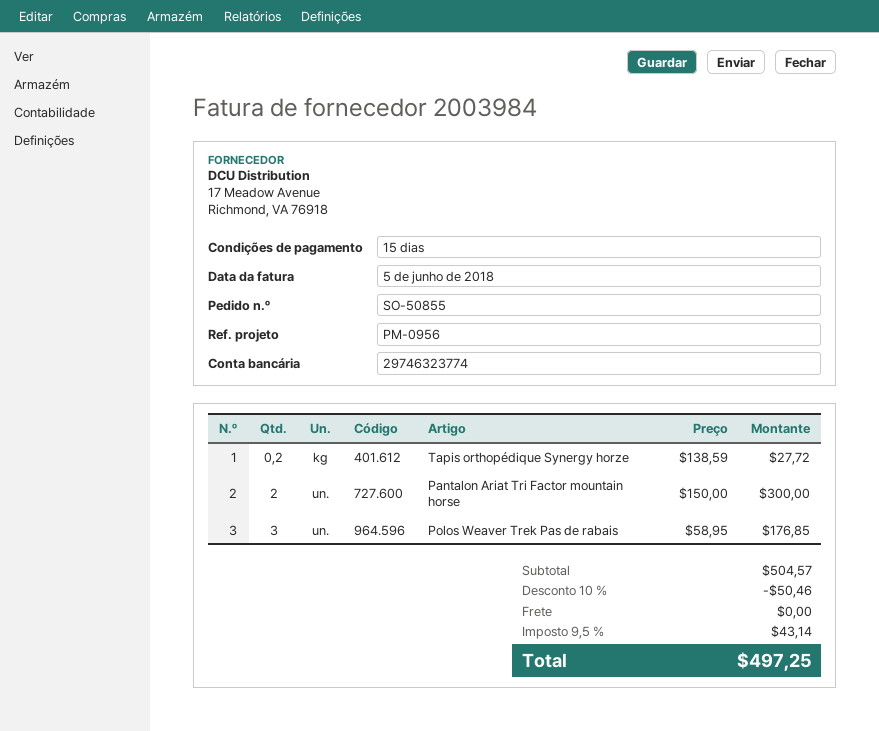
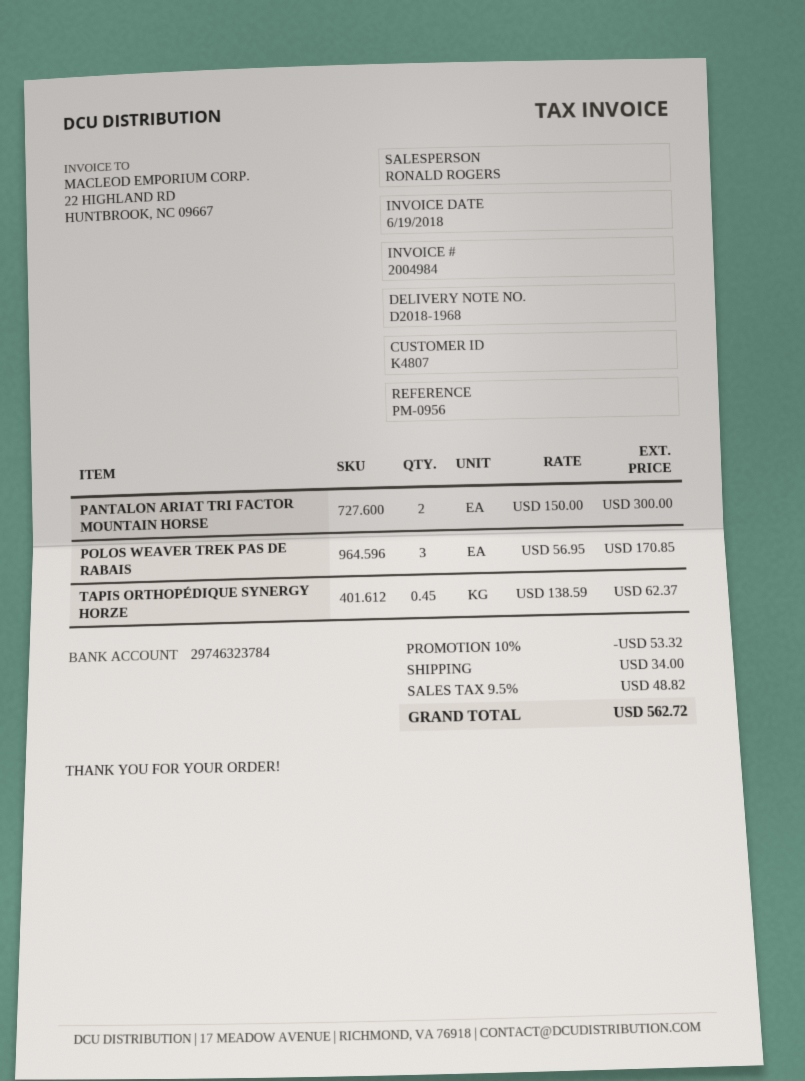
invoice number: 2003984 -> 2004984
invoice date: 2018-06-05 -> 2018-06-19
bank account: 29746323774 -> 29746323784
Tapis orthopédique Synergy horze: 0.2 x 138.59 = 27.72 -> 0.45 x 138.59 = 62.37
Polos Weaver Trek Pas de rabais: 3 x 58.95 = 176.85 -> 3 x 56.95 = 170.85
discount: 10% = 50.46 -> 10% = 53.32
shipping: 0.00 -> 34.00
tax: 9.5% = 43.14 -> 9.5% = 48.82
total: 497.25 -> 562.72

